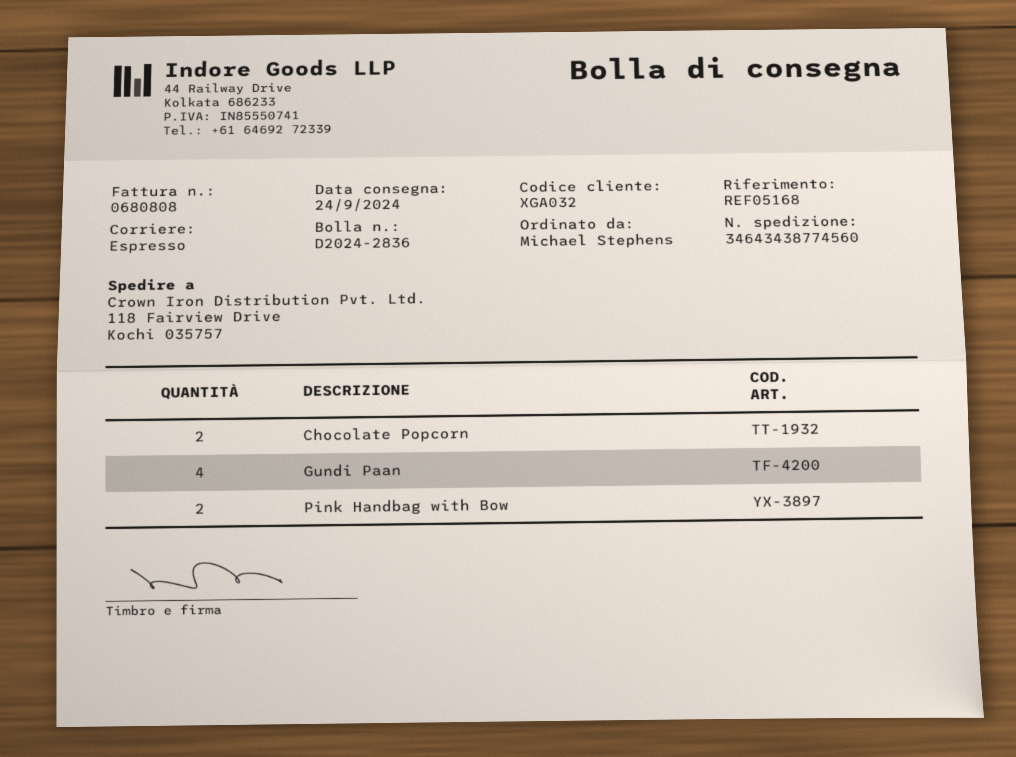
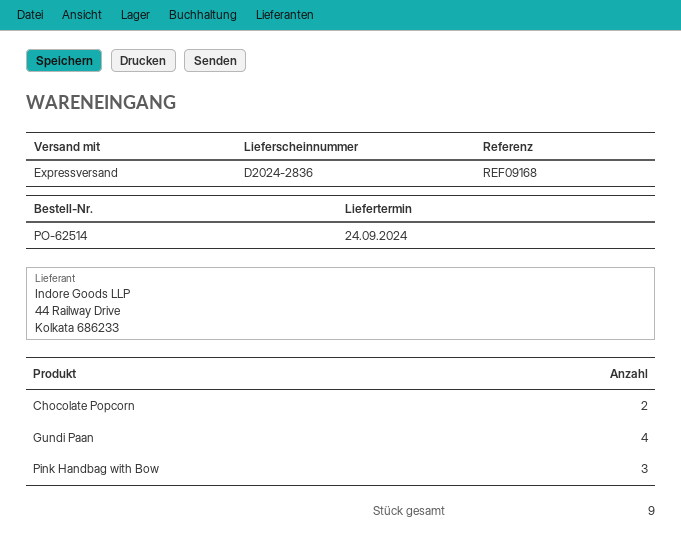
reference: REF05168 -> REF09168
Pink Handbag with Bow: 2 -> 3

